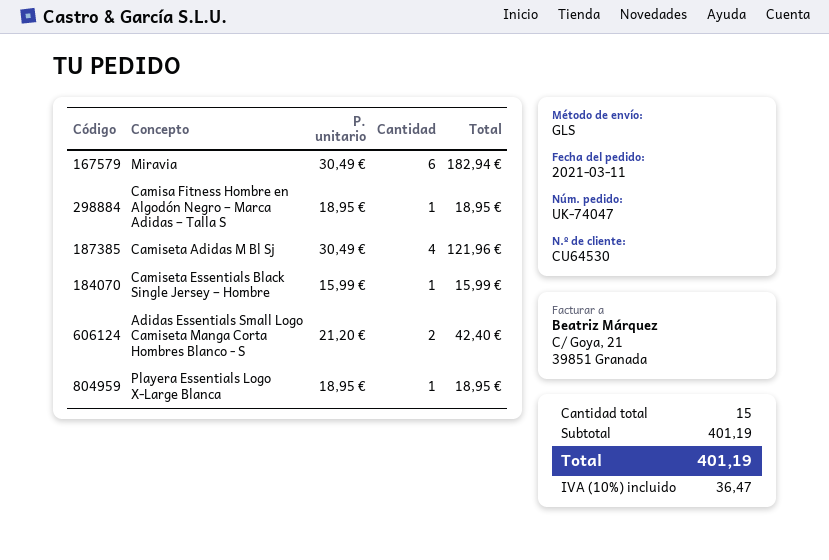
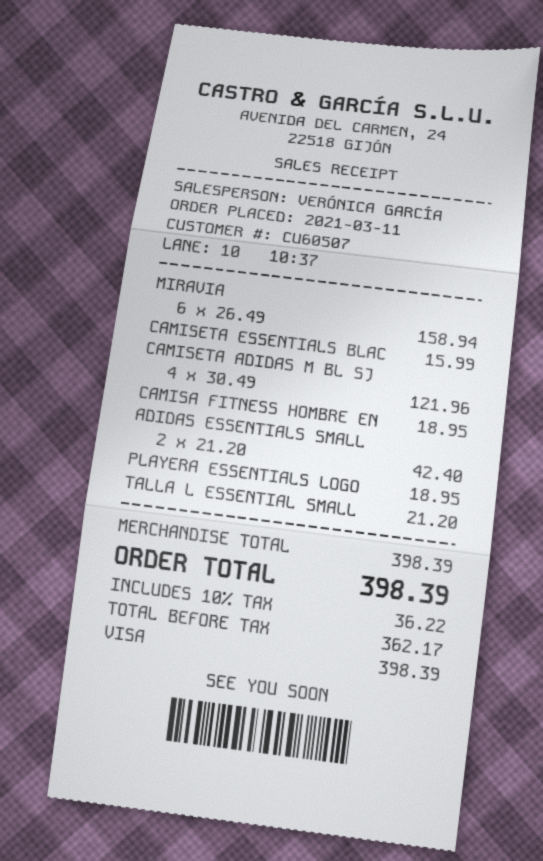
customer number: CU64530 -> CU60507
Miravia: 6 x 30.49 = 182.94 -> 6 x 26.49 = 158.94
TALLA L ESSENTIAL SMALL: none -> 1 x 21.20 = 21.20
subtotal: 401.19 -> 398.39
tax: 10% = 36.47 -> 10% = 36.22
total: 401.19 -> 398.39

